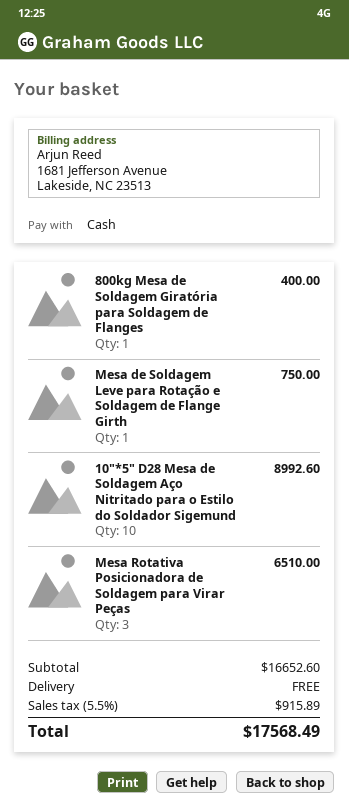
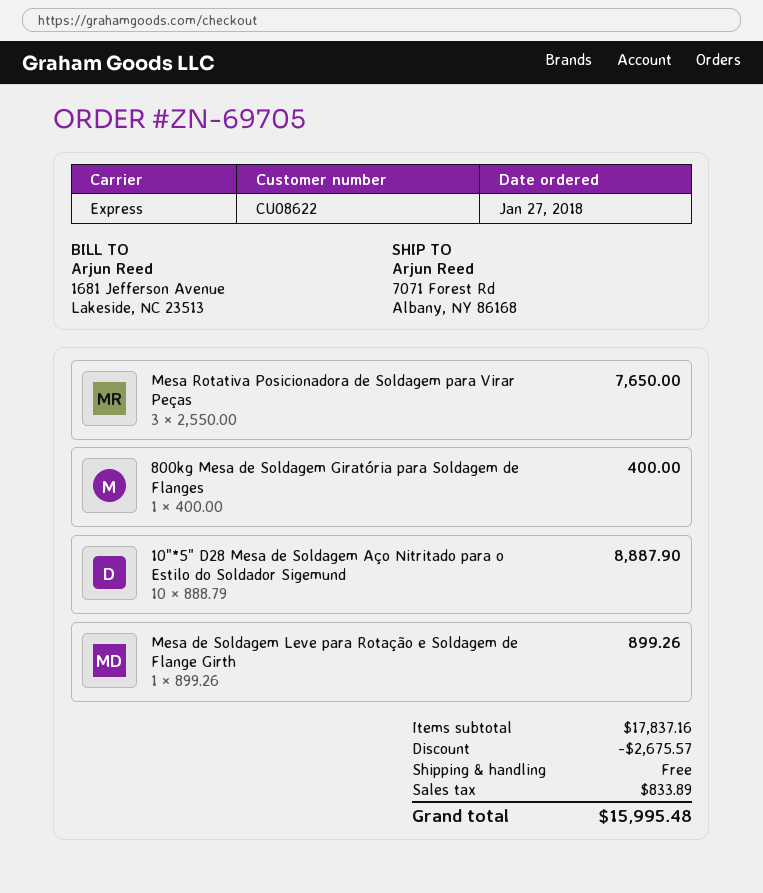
Mesa de Soldagem Leve para Rotação e Soldagem de Flange Girth: 1 for 750.00 -> 1 for 899.26
10"*5" D28 Mesa de Soldagem Aço Nitritado para o Estilo do Soldador Sigemund: 10 for 8992.60 -> 10 for 8887.90
Mesa Rotativa Posicionadora de Soldagem para Virar Peças: 3 for 6510.00 -> 3 for 7650.00
subtotal: 16652.60 -> 17837.16
discount: none -> 2675.57
tax: 915.89 -> 833.89
total: 17568.49 -> 15995.48

